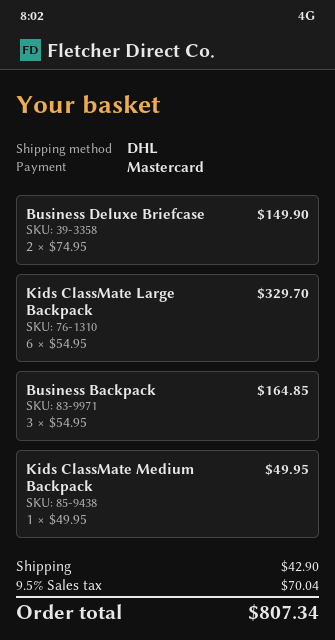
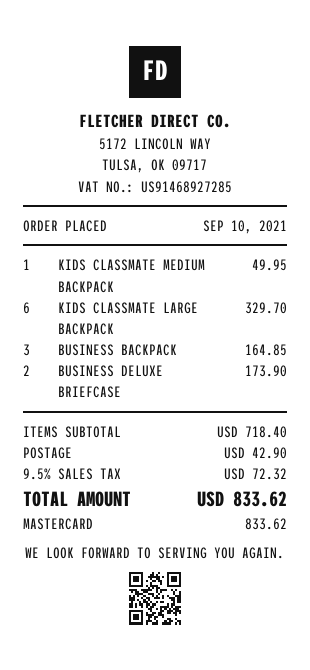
Business Deluxe Briefcase: 2 for 149.90 -> 2 for 173.90
tax: 9.5% = 70.04 -> 9.5% = 72.32
total: 807.34 -> 833.62

